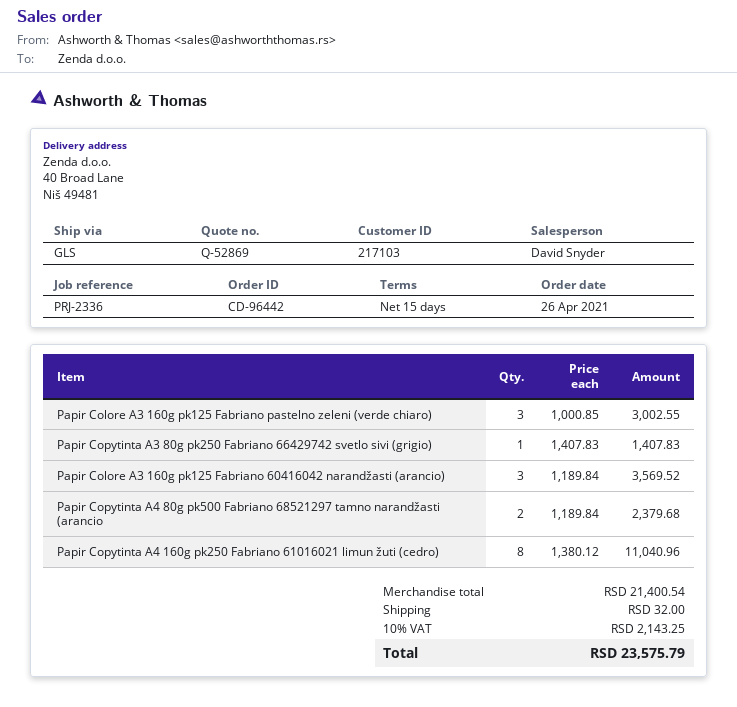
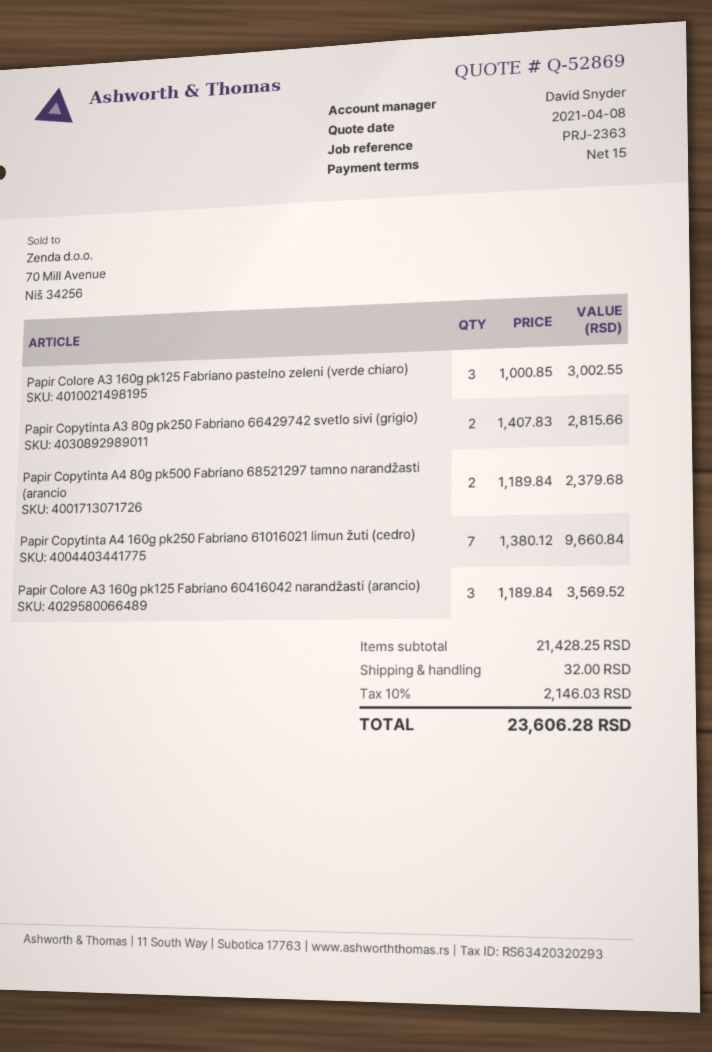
reference: PRJ-2336 -> PRJ-2363
Papir Copytinta A3 80g pk250 Fabriano 66429742 svetlo sivi (grigio): 1 x 1407.83 = 1407.83 -> 2 x 1407.83 = 2815.66
Papir Copytinta A4 160g pk250 Fabriano 61016021 limun žuti (cedro): 8 x 1380.12 = 11040.96 -> 7 x 1380.12 = 9660.84
subtotal: 21400.54 -> 21428.25
tax: 10% = 2143.25 -> 10% = 2146.03
total: 23575.79 -> 23606.28

